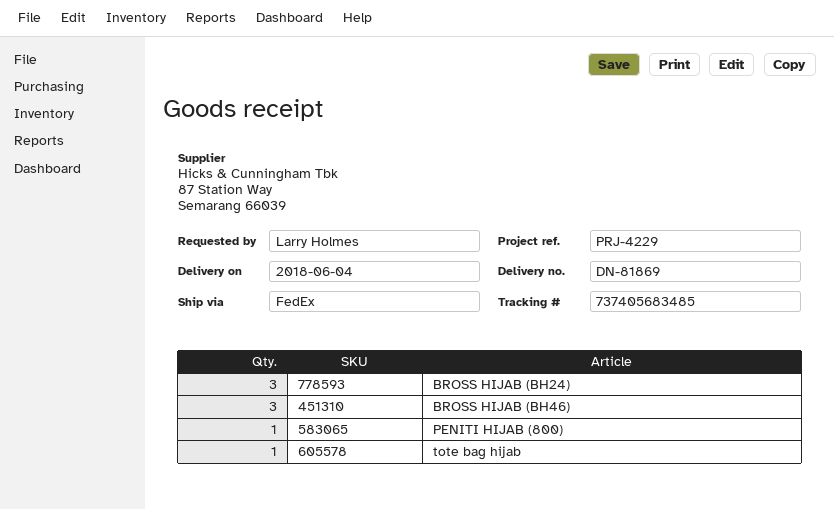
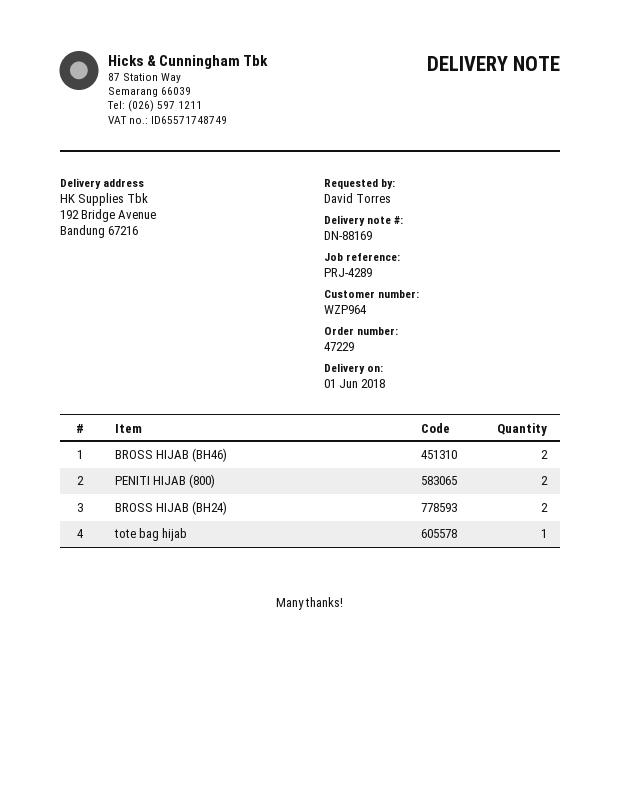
delivery note number: DN-81869 -> DN-88169
delivery date: 2018-06-04 -> 2018-06-01
reference: PRJ-4229 -> PRJ-4289
ordered by: Larry Holmes -> David Torres
BROSS HIJAB (BH24): 3 -> 2
BROSS HIJAB (BH46): 3 -> 2
PENITI HIJAB (800): 1 -> 2

